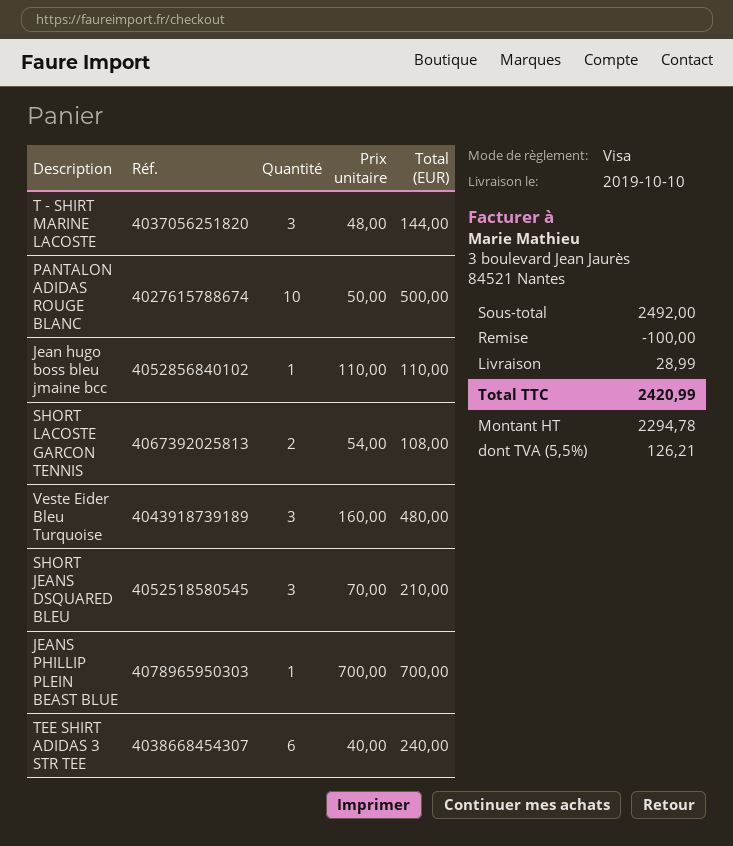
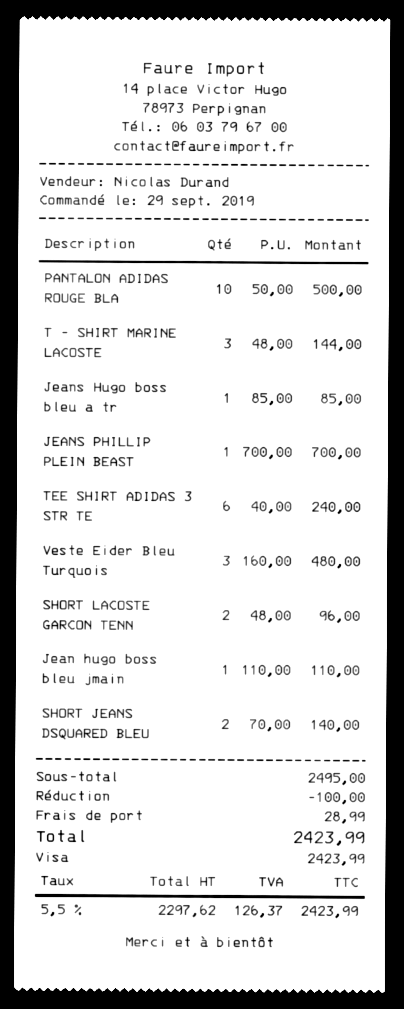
SHORT LACOSTE GARCON TENNIS: 2 x 54.00 = 108.00 -> 2 x 48.00 = 96.00
SHORT JEANS DSQUARED BLEU: 3 x 70.00 = 210.00 -> 2 x 70.00 = 140.00
Jeans Hugo boss bleu a tr: none -> 1 x 85.00 = 85.00
subtotal: 2492.00 -> 2495.00
net: 2294.78 -> 2297.62
tax: 5.5% = 126.21 -> 5.5% = 126.37
total: 2420.99 -> 2423.99

